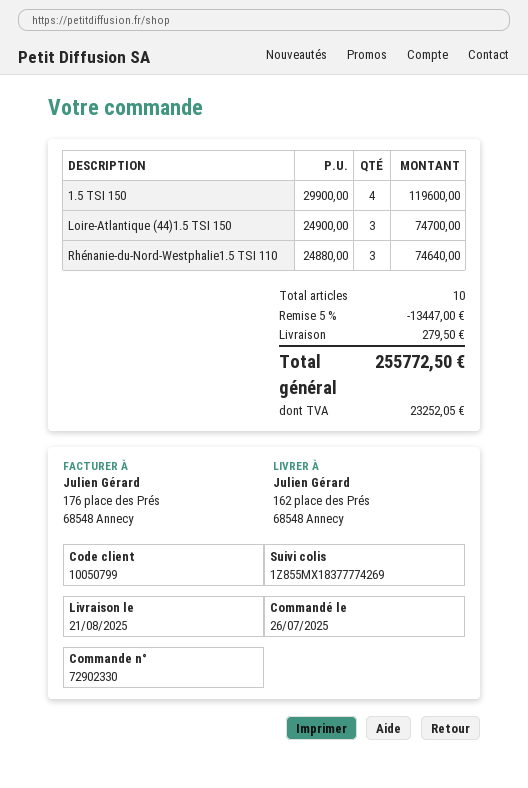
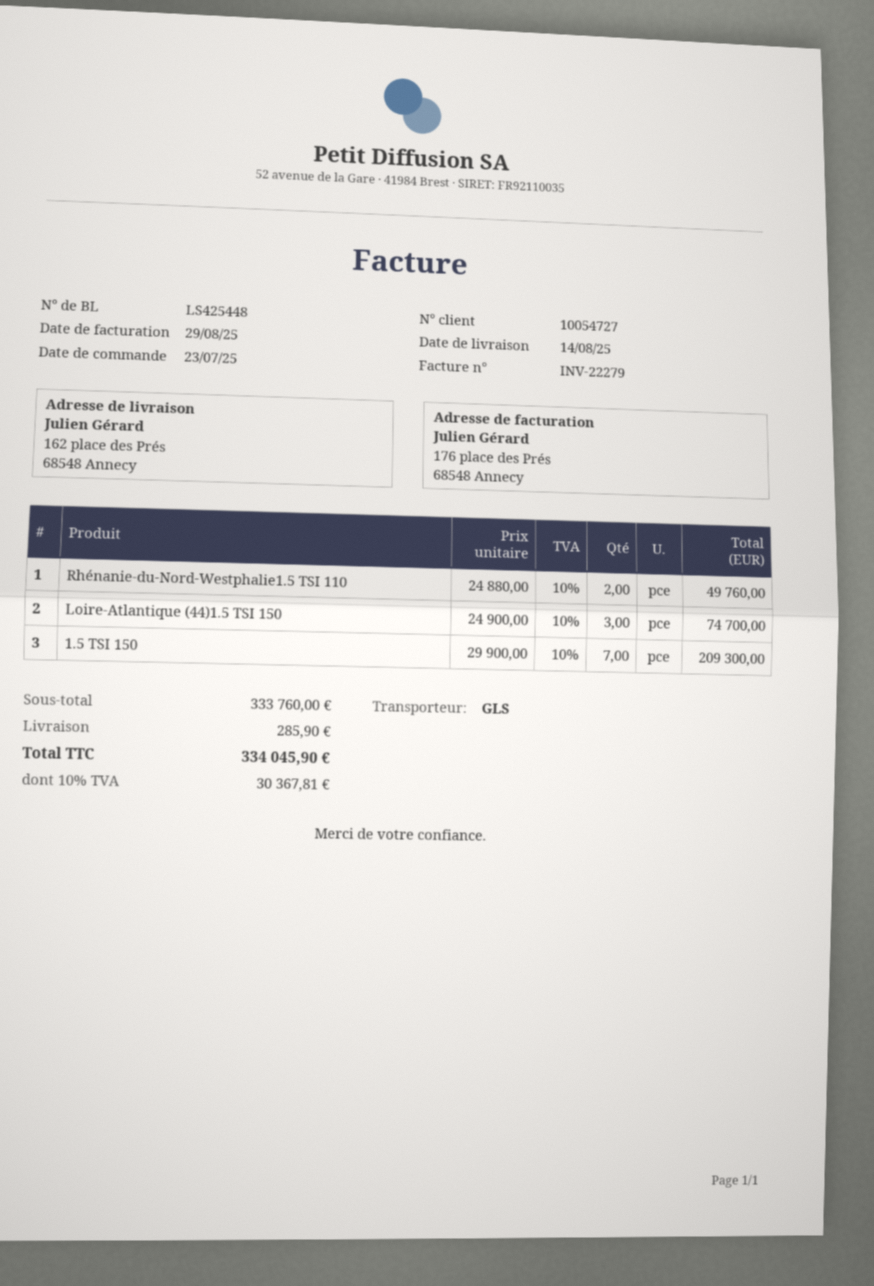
order date: 2025-07-26 -> 2025-07-23
delivery date: 2025-08-21 -> 2025-08-14
customer number: 10050799 -> 10054727
1.5 TSI 150: 4 x 29900.00 = 119600.00 -> 7 x 29900.00 = 209300.00
Rhénanie-du-Nord-Westphalie1.5 TSI 110: 3 x 24880.00 = 74640.00 -> 2 x 24880.00 = 49760.00
discount: 5% = 13447.00 -> none
shipping: 279.50 -> 285.90
tax: 23252.05 -> 30367.81
total: 255772.50 -> 334045.90

